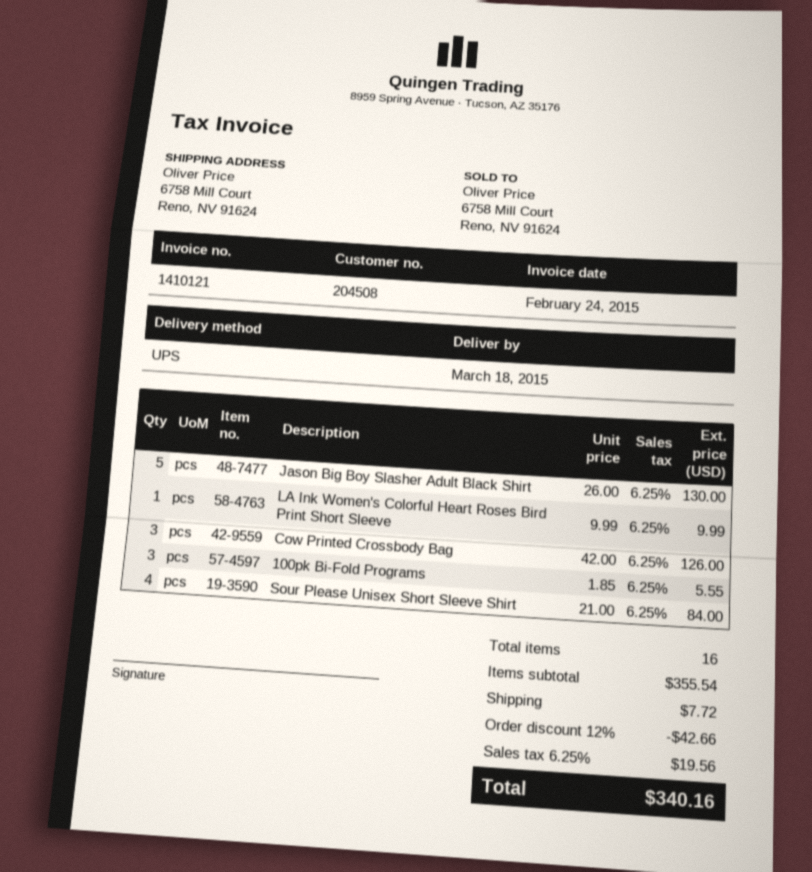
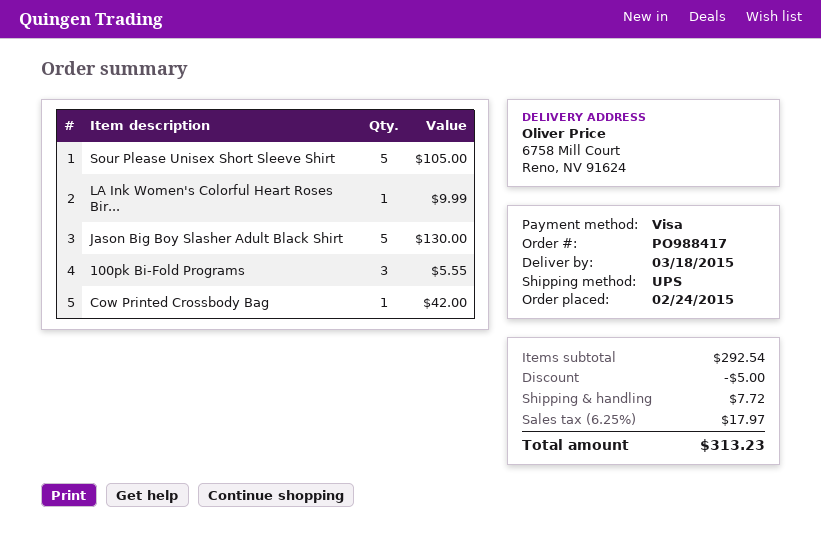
Cow Printed Crossbody Bag: 3 for 126.00 -> 1 for 42.00
Sour Please Unisex Short Sleeve Shirt: 4 for 84.00 -> 5 for 105.00
subtotal: 355.54 -> 292.54
discount: 42.66 -> 5.00
tax: 6.25% = 19.56 -> 6.25% = 17.97
total: 340.16 -> 313.23

